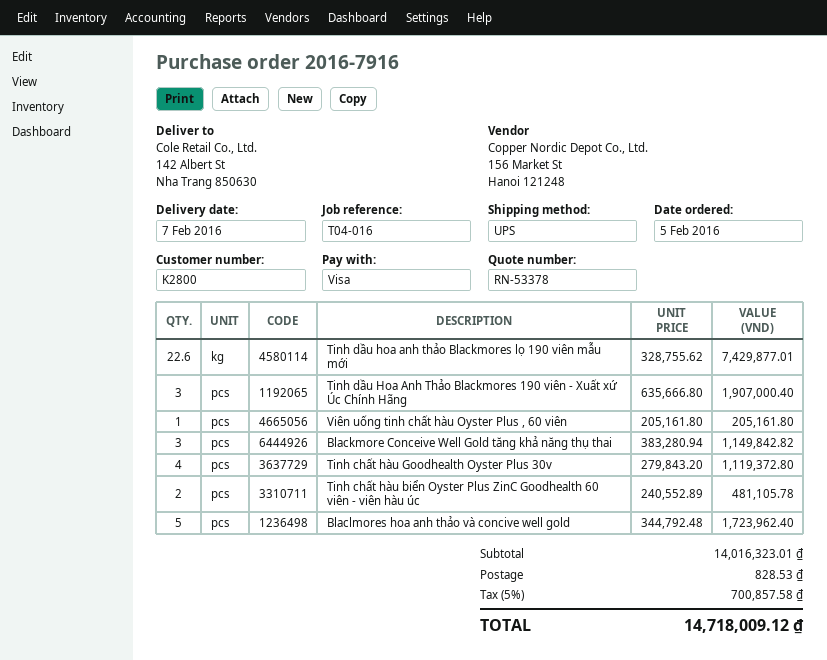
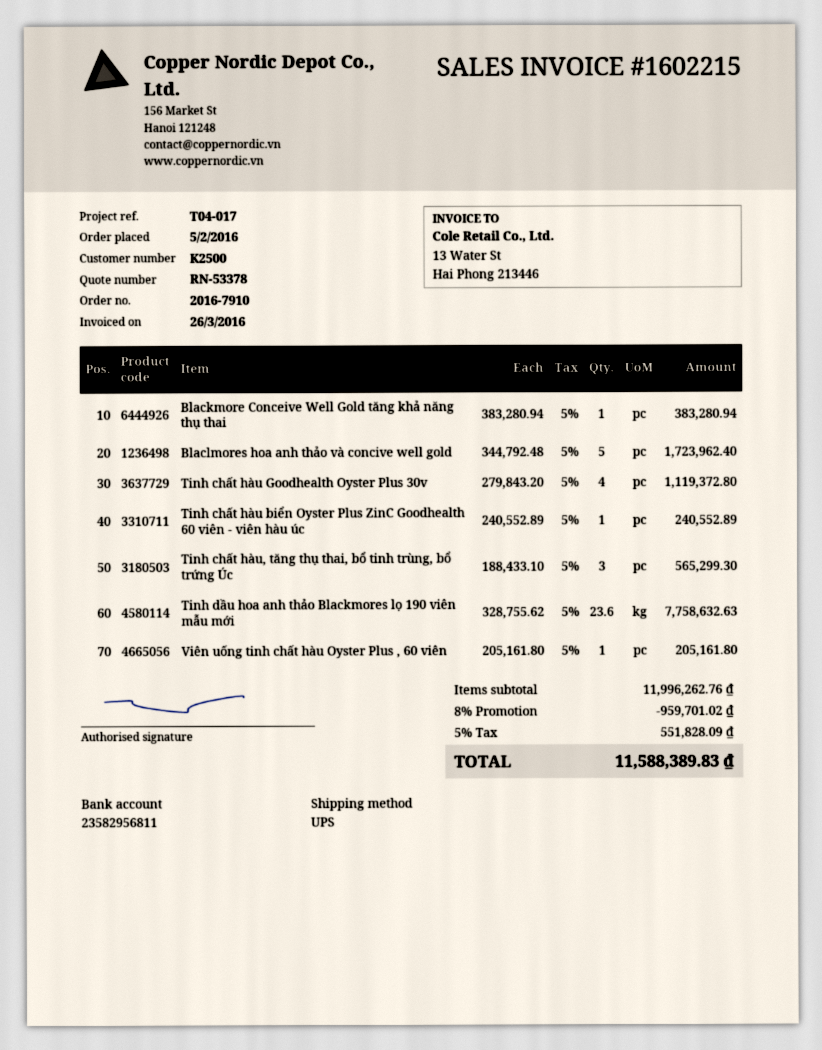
order number: 2016-7916 -> 2016-7910
customer number: K2800 -> K2500
reference: T04-016 -> T04-017
Tinh dầu hoa anh thảo Blackmores lọ 190 viên mẫu mới: 22.6 x 328755.62 = 7429877.01 -> 23.6 x 328755.62 = 7758632.63
Tinh dầu Hoa Anh Thảo Blackmores 190 viên - Xuất xứ Úc Chính Hãng: 3 x 635666.80 = 1907000.40 -> none
Blackmore Conceive Well Gold tăng khả năng thụ thai: 3 x 383280.94 = 1149842.82 -> 1 x 383280.94 = 383280.94
Tinh chất hàu biển Oyster Plus ZinC Goodhealth 60 viên - viên hàu úc: 2 x 240552.89 = 481105.78 -> 1 x 240552.89 = 240552.89
Tinh chất hàu, tăng thụ thai, bổ tinh trùng, bổ trứng Úc: none -> 3 x 188433.10 = 565299.30
subtotal: 14016323.01 -> 11996262.76
discount: none -> 8% = 959701.02
shipping: 828.53 -> none
tax: 5% = 700857.58 -> 5% = 551828.09
total: 14718009.12 -> 11588389.83

